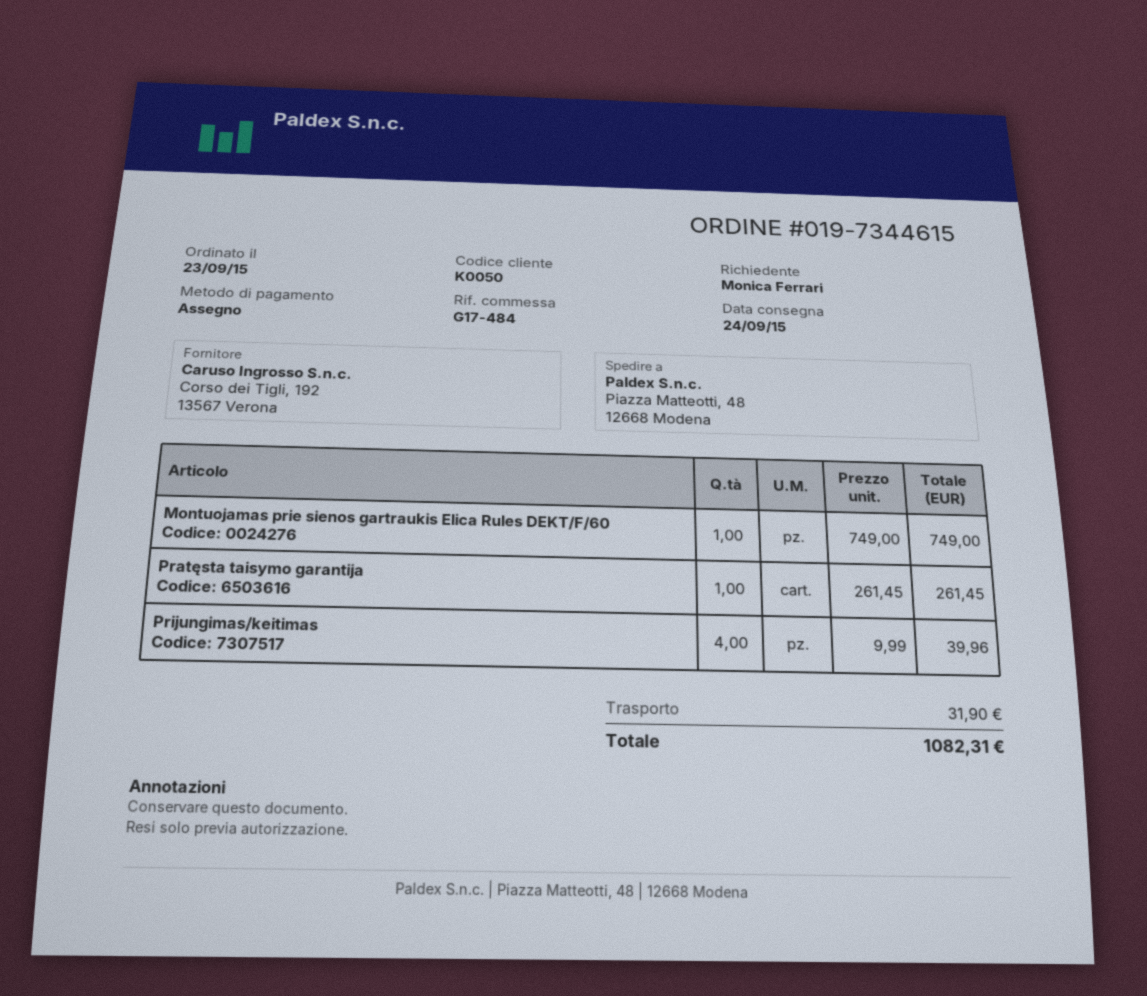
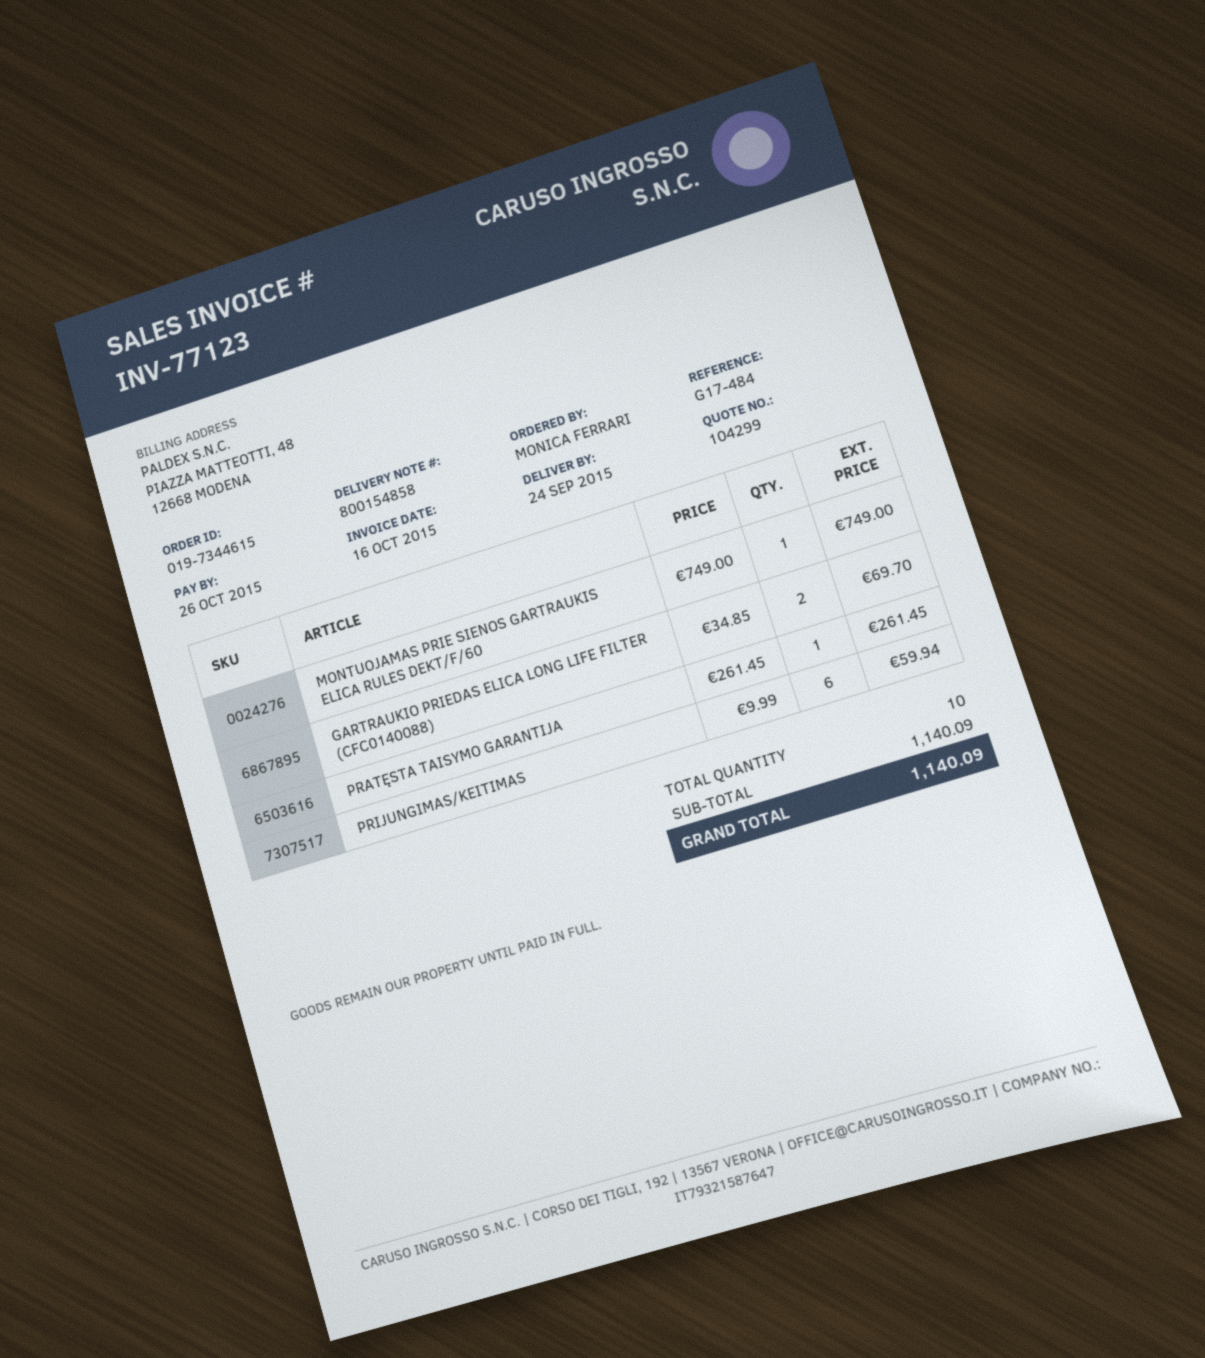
Prijungimas/keitimas: 4 x 9.99 = 39.96 -> 6 x 9.99 = 59.94
GARTRAUKIO PRIEDAS ELICA LONG LIFE FILTER (CFC0140088): none -> 2 x 34.85 = 69.70
shipping: 31.90 -> none
total: 1082.31 -> 1140.09

